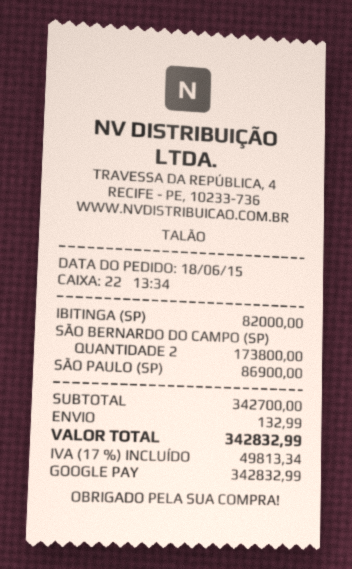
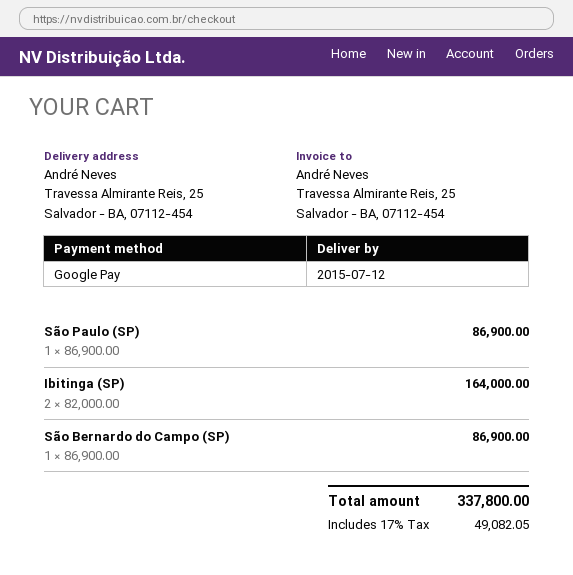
IBITINGA (SP): 1 for 82000.00 -> 2 for 164000.00
SÃO BERNARDO DO CAMPO (SP): 2 for 173800.00 -> 1 for 86900.00
shipping: 132.99 -> none
tax: 17% = 49813.34 -> 17% = 49082.05
total: 342832.99 -> 337800.00

